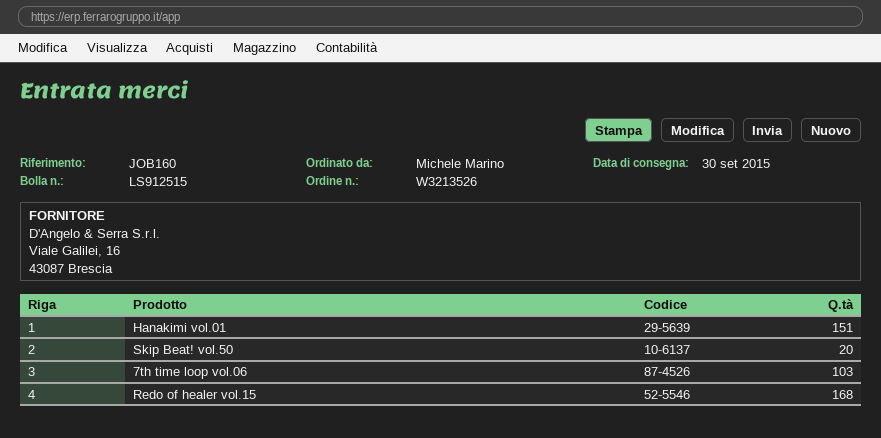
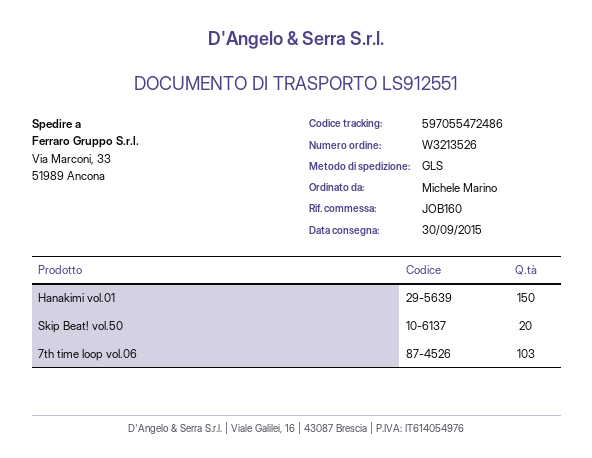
delivery note number: LS912515 -> LS912551
Hanakimi vol.01: 151 -> 150
Redo of healer vol.15: 168 -> none

